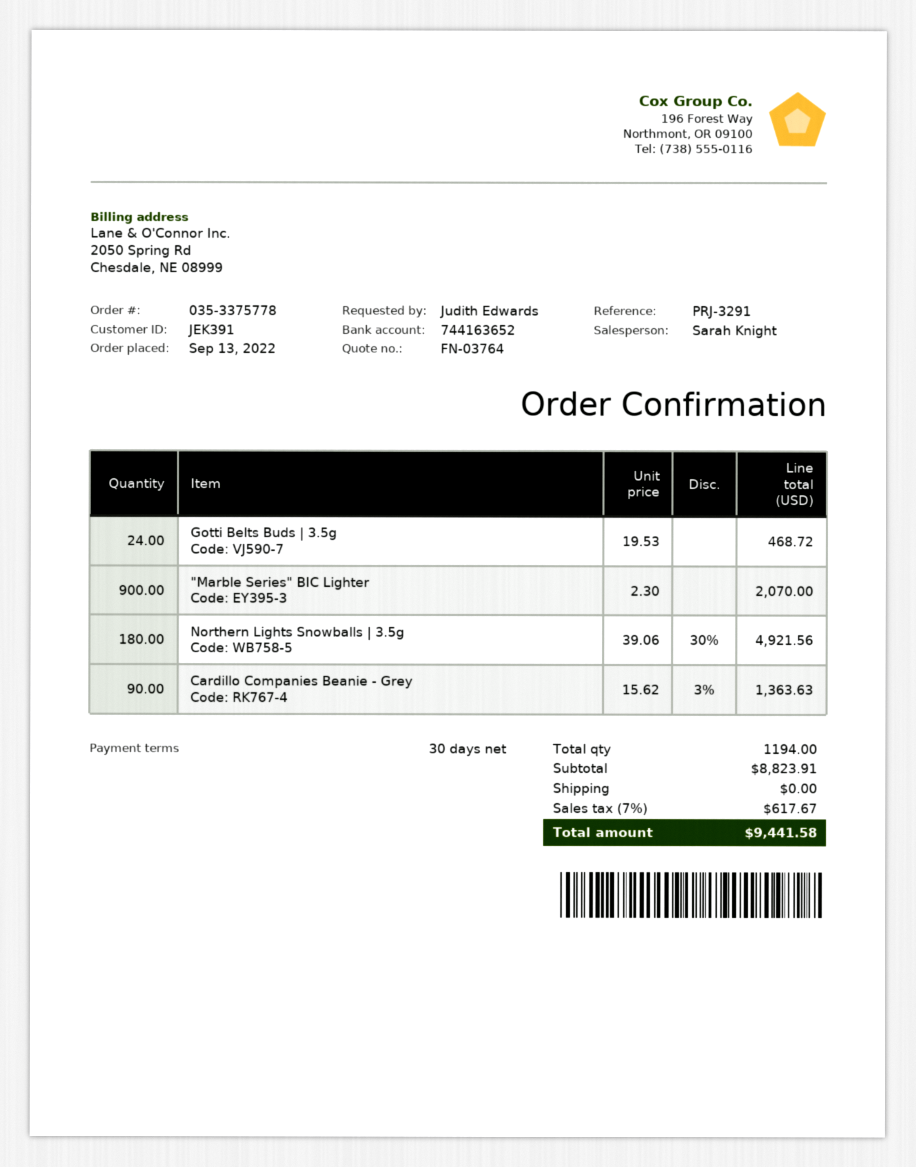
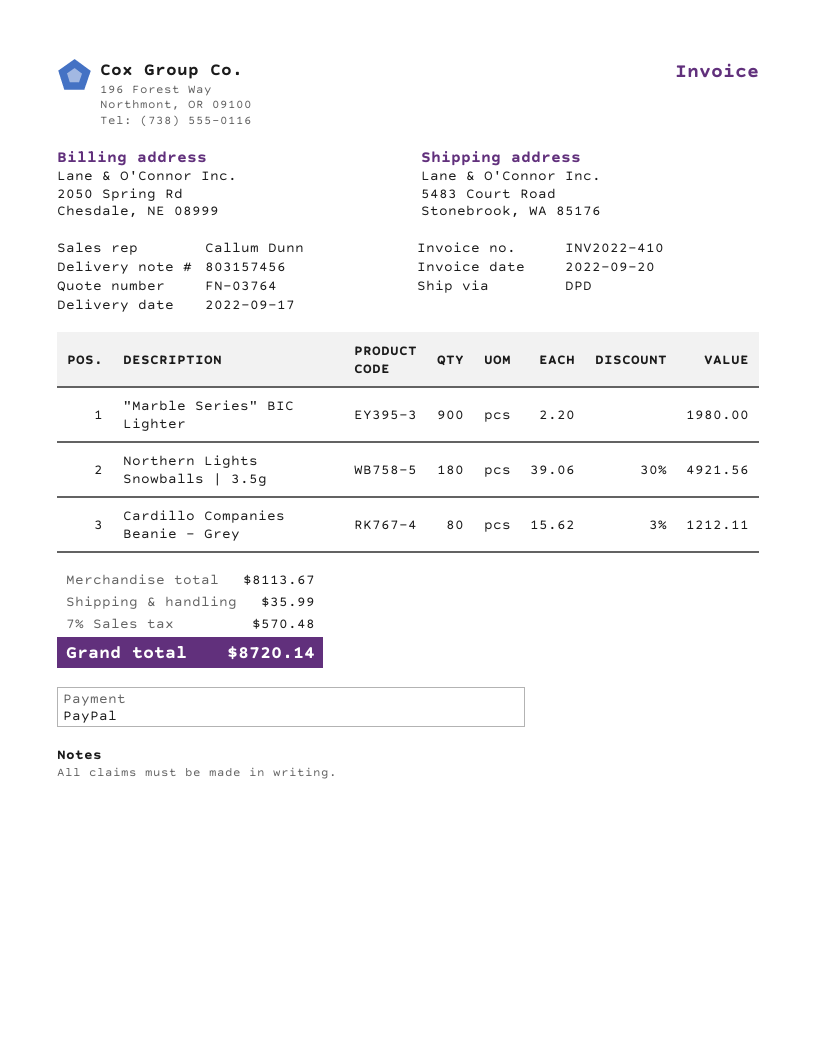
sales rep: Sarah Knight -> Callum Dunn
Gotti Belts Buds | 3.5g: 24 x 19.53 = 468.72 -> none
"Marble Series" BIC Lighter: 900 x 2.30 = 2070.00 -> 900 x 2.20 = 1980.00
Cardillo Companies Beanie - Grey: 90 x 15.62 - 3% = 1363.63 -> 80 x 15.62 - 3% = 1212.11
subtotal: 8823.91 -> 8113.67
shipping: 0.00 -> 35.99
tax: 7% = 617.67 -> 7% = 570.48
total: 9441.58 -> 8720.14

